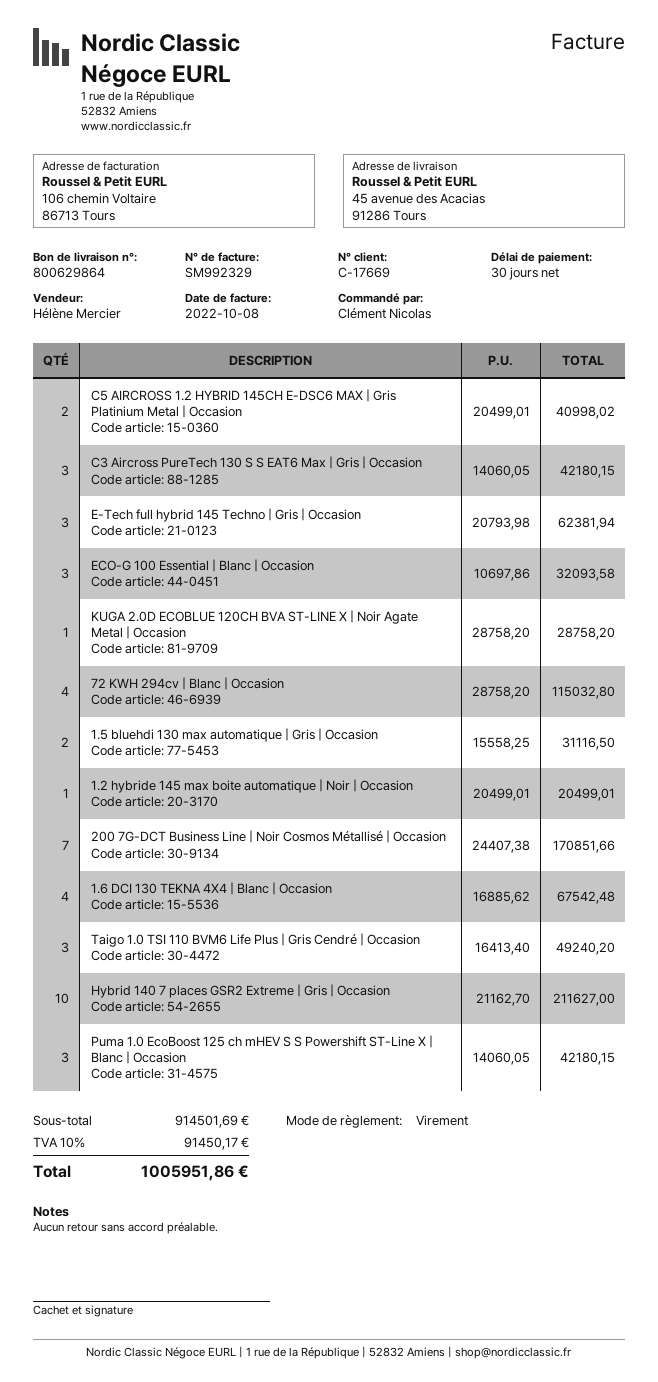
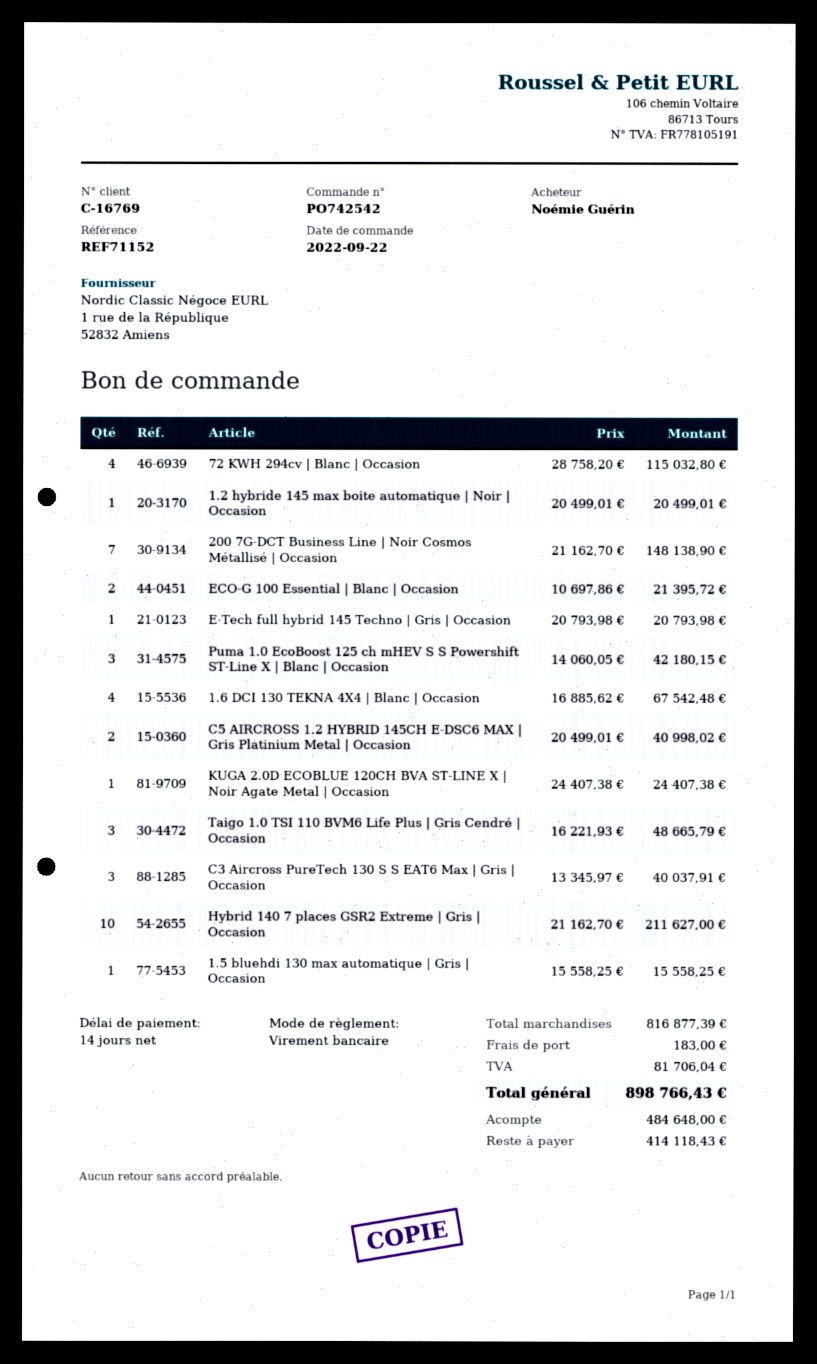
payment terms: 30 days -> 14 days
customer number: C-17669 -> C-16769
ordered by: Clément Nicolas -> Noémie Guérin
C3 Aircross PureTech 130 S S EAT6 Max | Gris | Occasion: 3 x 14060.05 = 42180.15 -> 3 x 13345.97 = 40037.91
E-Tech full hybrid 145 Techno | Gris | Occasion: 3 x 20793.98 = 62381.94 -> 1 x 20793.98 = 20793.98
ECO-G 100 Essential | Blanc | Occasion: 3 x 10697.86 = 32093.58 -> 2 x 10697.86 = 21395.72
KUGA 2.0D ECOBLUE 120CH BVA ST-LINE X | Noir Agate Metal | Occasion: 1 x 28758.20 = 28758.20 -> 1 x 24407.38 = 24407.38
1.5 bluehdi 130 max automatique | Gris | Occasion: 2 x 15558.25 = 31116.50 -> 1 x 15558.25 = 15558.25
200 7G-DCT Business Line | Noir Cosmos Métallisé | Occasion: 7 x 24407.38 = 170851.66 -> 7 x 21162.70 = 148138.90
Taigo 1.0 TSI 110 BVM6 Life Plus | Gris Cendré | Occasion: 3 x 16413.40 = 49240.20 -> 3 x 16221.93 = 48665.79
subtotal: 914501.69 -> 816877.39
shipping: none -> 183.00
tax: 91450.17 -> 81706.04
total: 1005951.86 -> 898766.43

